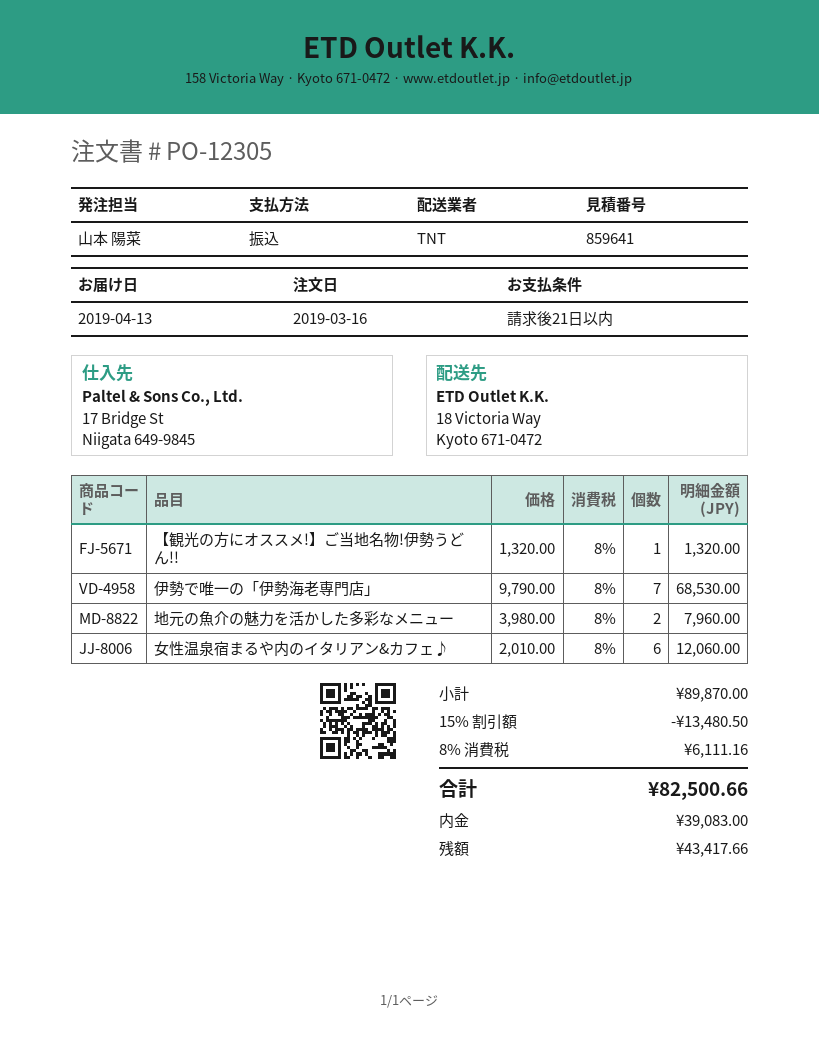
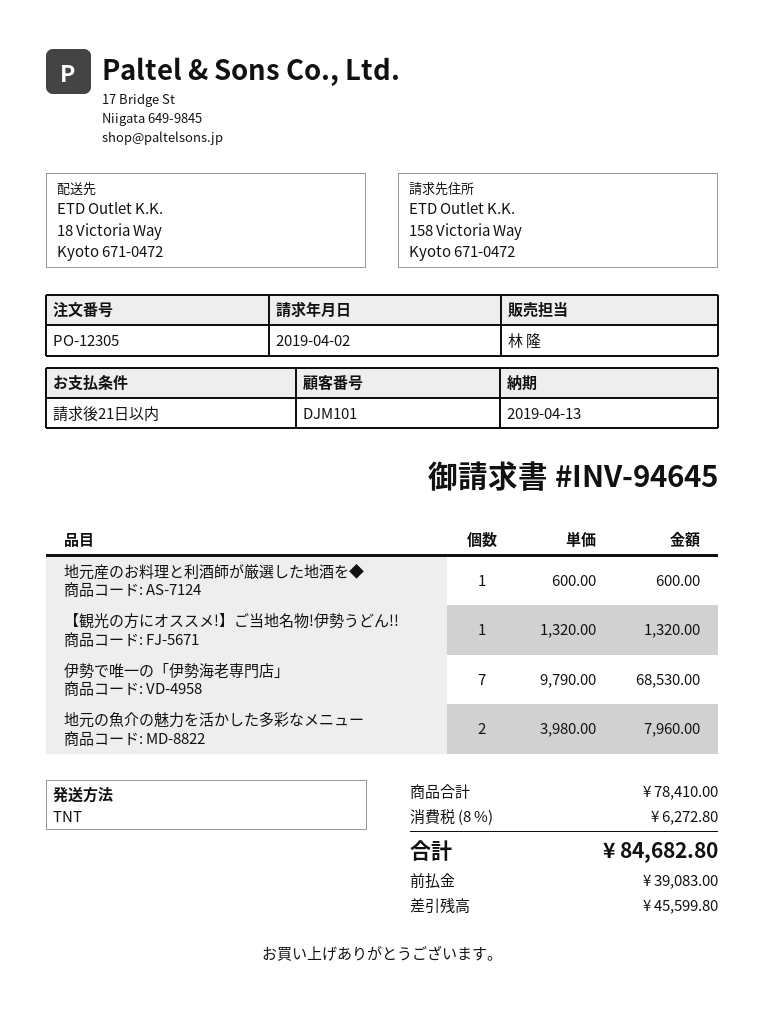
女性温泉宿まるや内のイタリアン&カフェ♪: 6 x 2010.00 = 12060.00 -> none
地元産のお料理と利酒師が厳選した地酒を◆: none -> 1 x 600.00 = 600.00
subtotal: 89870.00 -> 78410.00
discount: 15% = 13480.50 -> none
tax: 8% = 6111.16 -> 8% = 6272.80
total: 82500.66 -> 84682.80
balance: 43417.66 -> 45599.80

